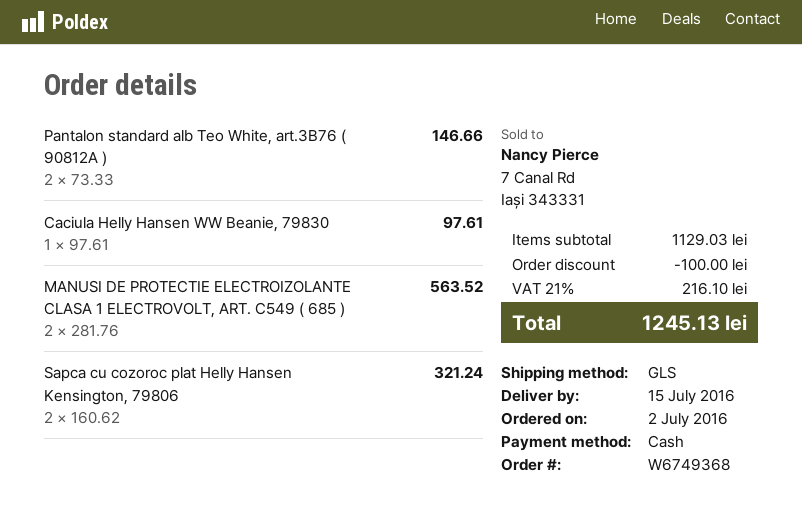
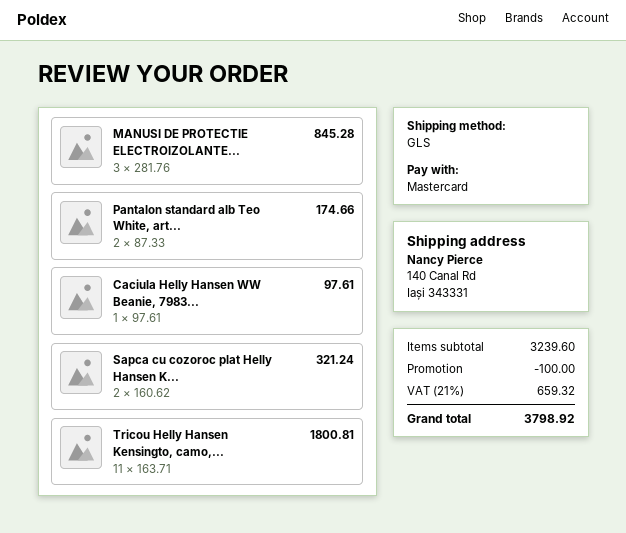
payment method: cash -> Mastercard
Pantalon standard alb Teo White, art.3B76 ( 90812A ): 2 x 73.33 = 146.66 -> 2 x 87.33 = 174.66
MANUSI DE PROTECTIE ELECTROIZOLANTE CLASA 1 ELECTROVOLT, ART. C549 ( 685 ): 2 x 281.76 = 563.52 -> 3 x 281.76 = 845.28
Tricou Helly Hansen Kensingto, camo,...: none -> 11 x 163.71 = 1800.81
subtotal: 1129.03 -> 3239.60
tax: 21% = 216.10 -> 21% = 659.32
total: 1245.13 -> 3798.92

